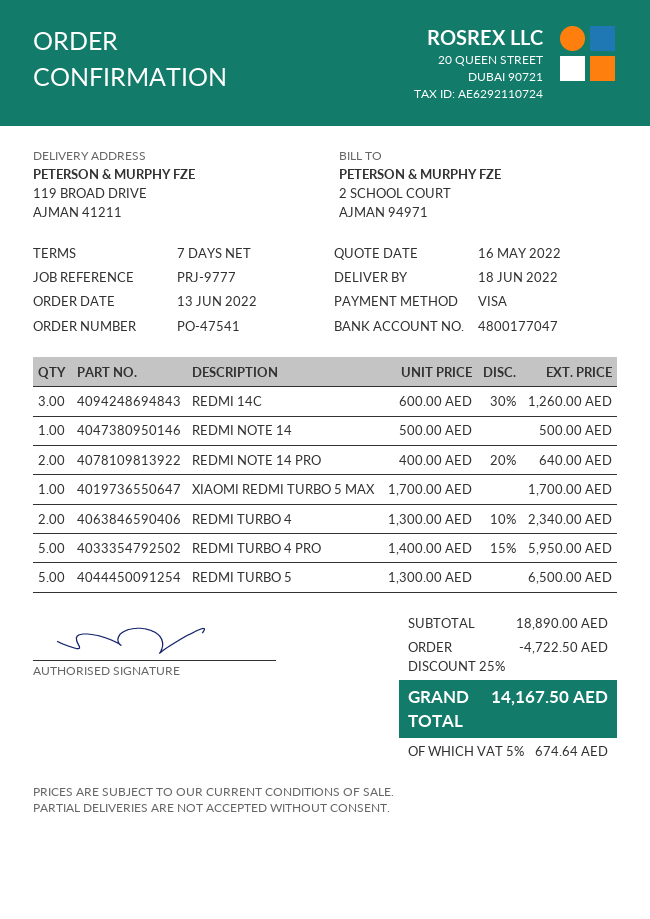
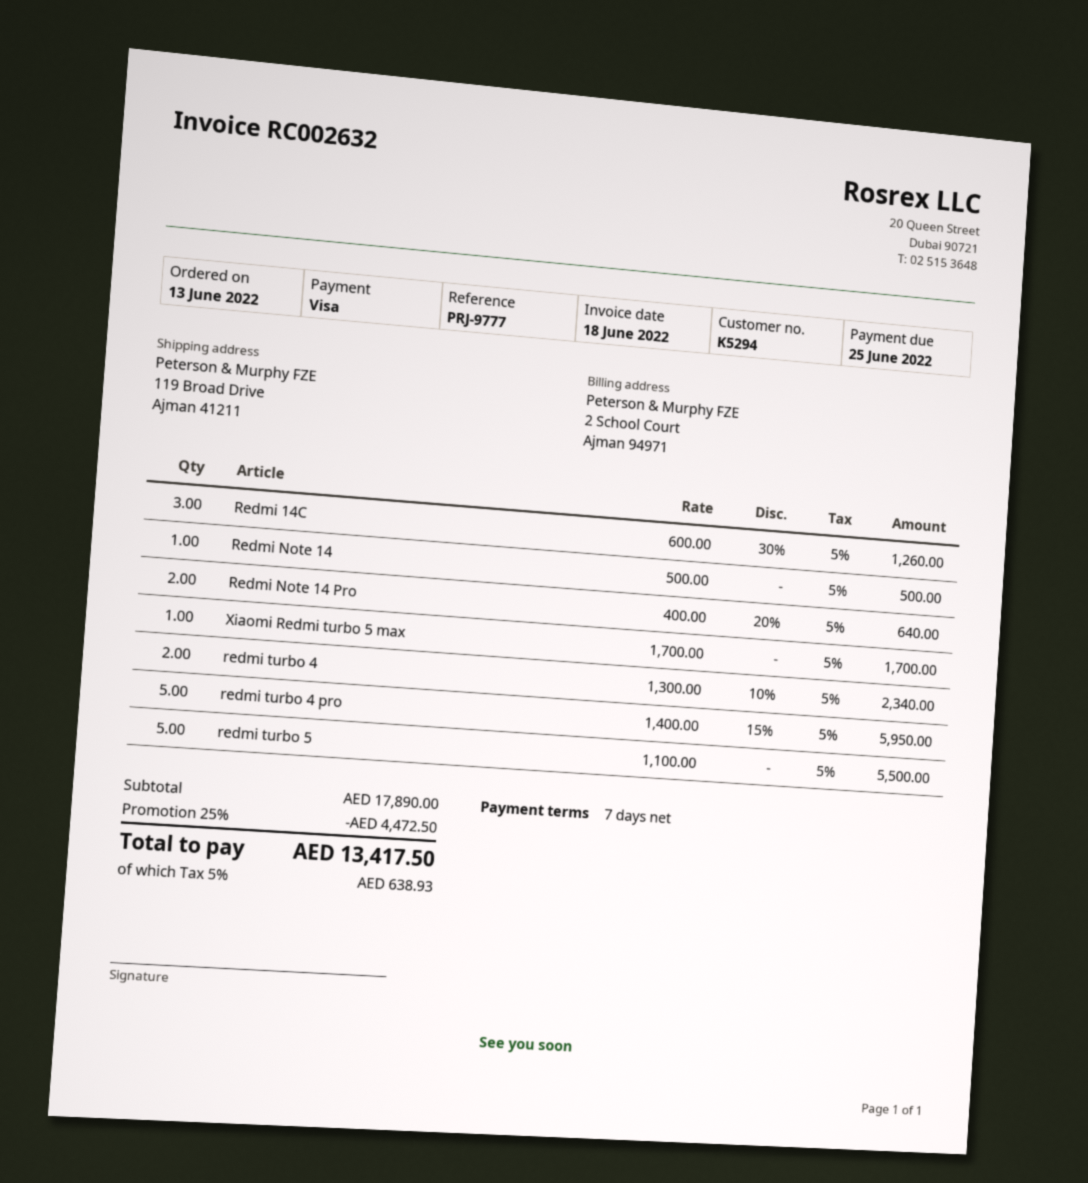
REDMI TURBO 5: 5 x 1300.00 = 6500.00 -> 5 x 1100.00 = 5500.00
subtotal: 18890.00 -> 17890.00
discount: 25% = 4722.50 -> 25% = 4472.50
tax: 5% = 674.64 -> 5% = 638.93
total: 14167.50 -> 13417.50

